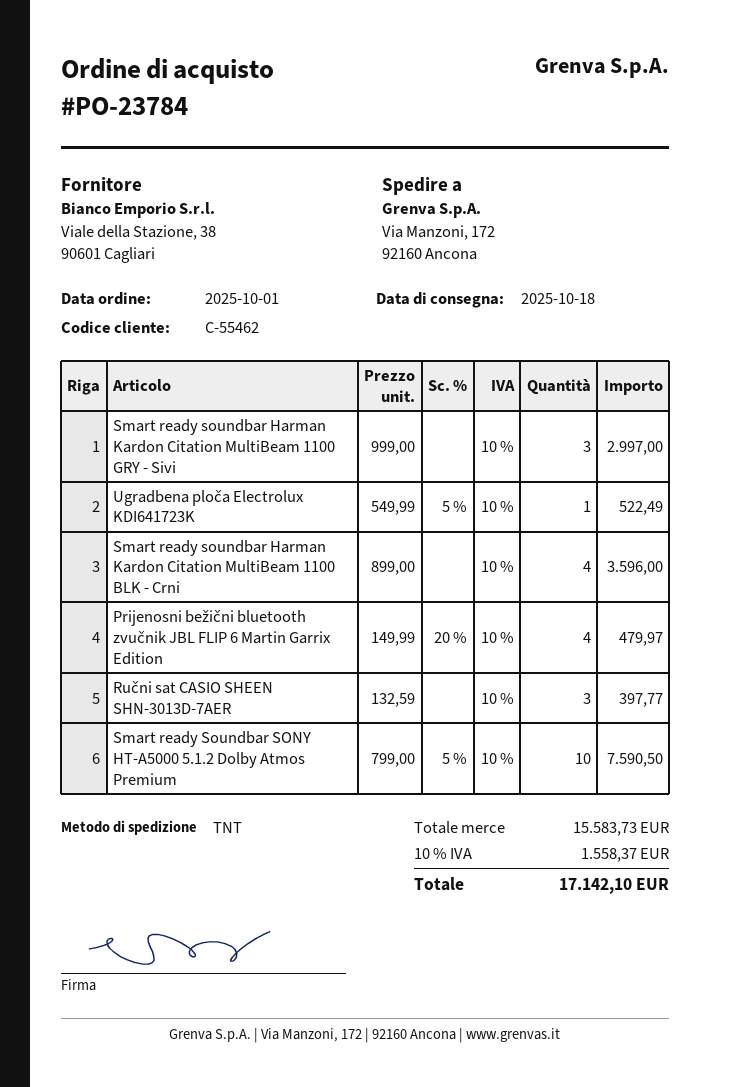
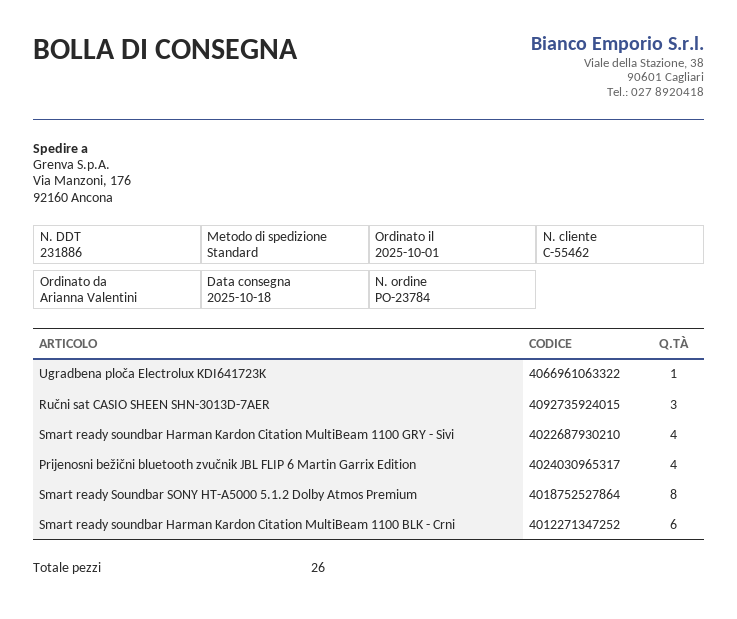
shipping method: TNT -> standard
ship to: Via Manzoni, 172, 92160 Ancona -> Via Manzoni, 176, 92160 Ancona
Smart ready soundbar Harman Kardon Citation MultiBeam 1100 GRY - Sivi: 3 -> 4
Smart ready soundbar Harman Kardon Citation MultiBeam 1100 BLK - Crni: 4 -> 6
Smart ready Soundbar SONY HT-A5000 5.1.2 Dolby Atmos Premium: 10 -> 8

